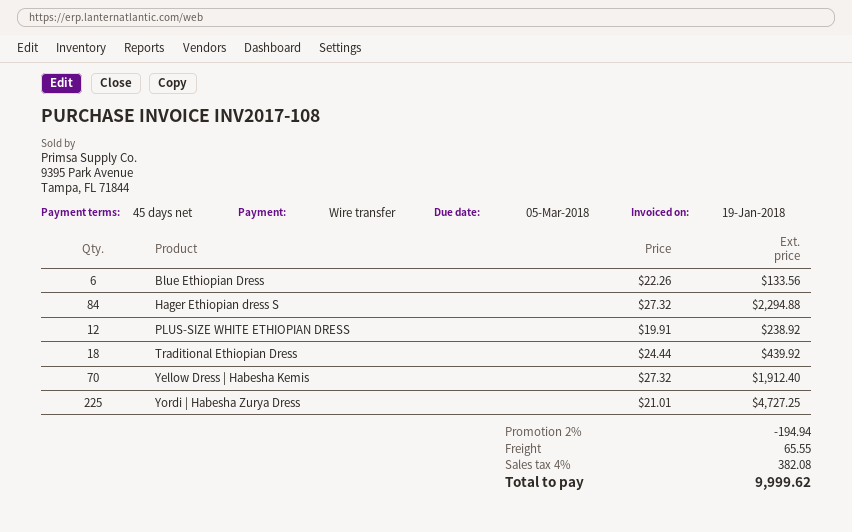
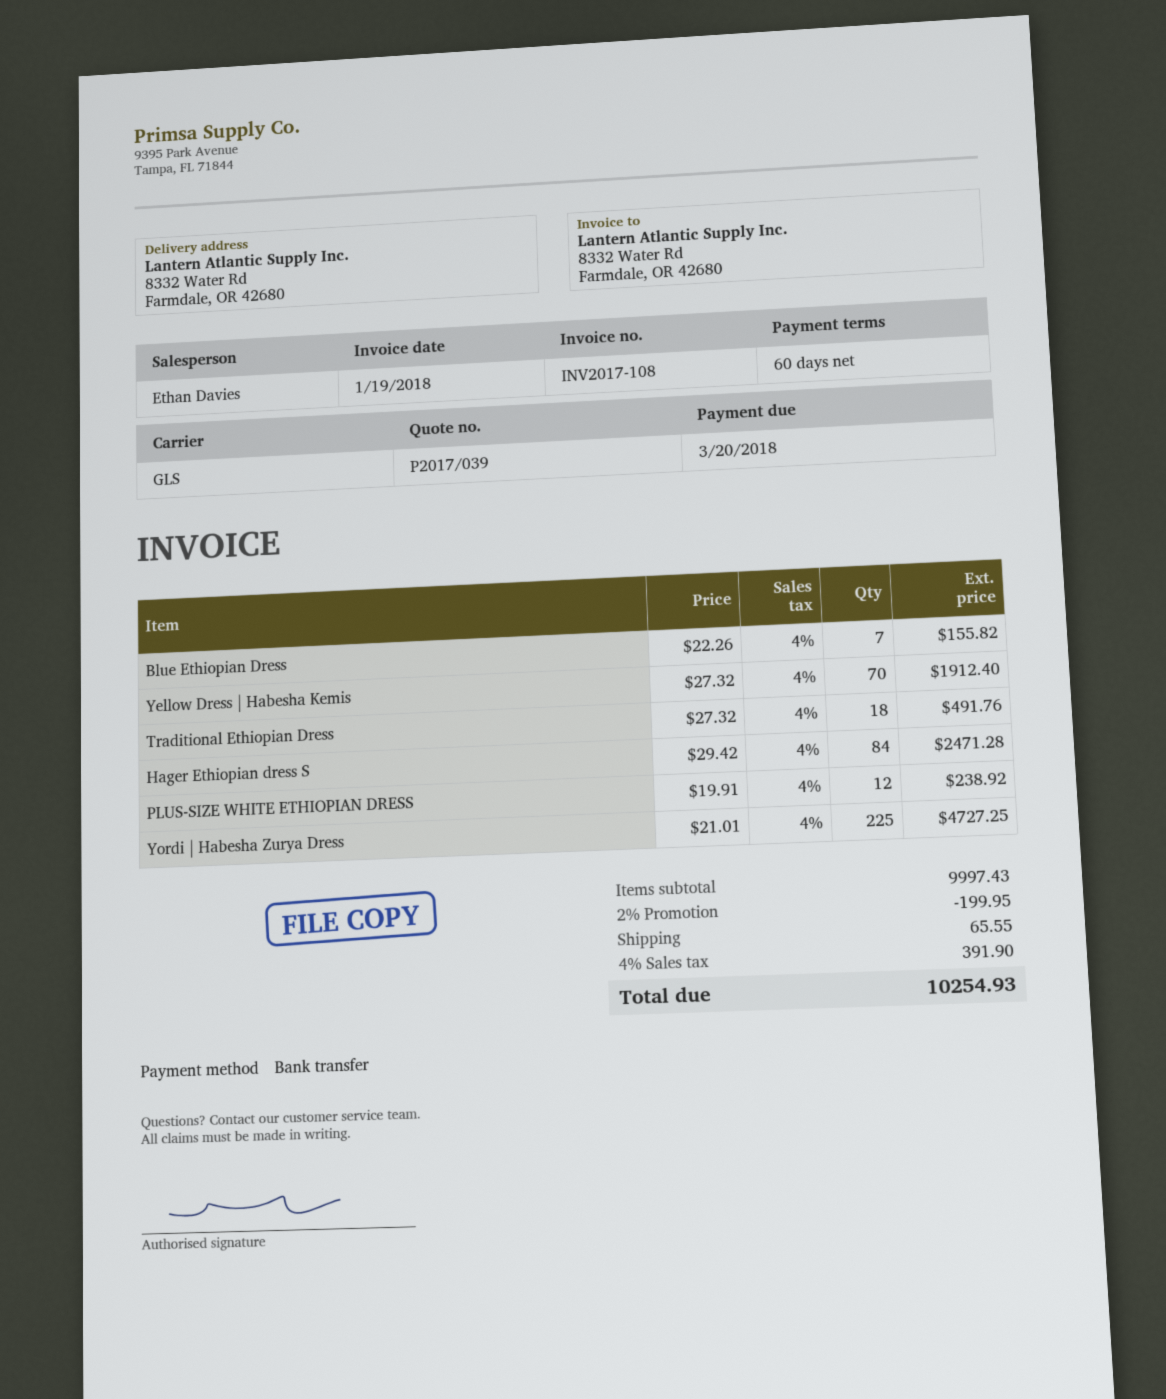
payment terms: 45 days -> 60 days
due date: 2018-03-05 -> 2018-03-20
Blue Ethiopian Dress: 6 x 22.26 = 133.56 -> 7 x 22.26 = 155.82
Hager Ethiopian dress S: 84 x 27.32 = 2294.88 -> 84 x 29.42 = 2471.28
Traditional Ethiopian Dress: 18 x 24.44 = 439.92 -> 18 x 27.32 = 491.76
discount: 2% = 194.94 -> 2% = 199.95
tax: 4% = 382.08 -> 4% = 391.90
total: 9999.62 -> 10254.93

